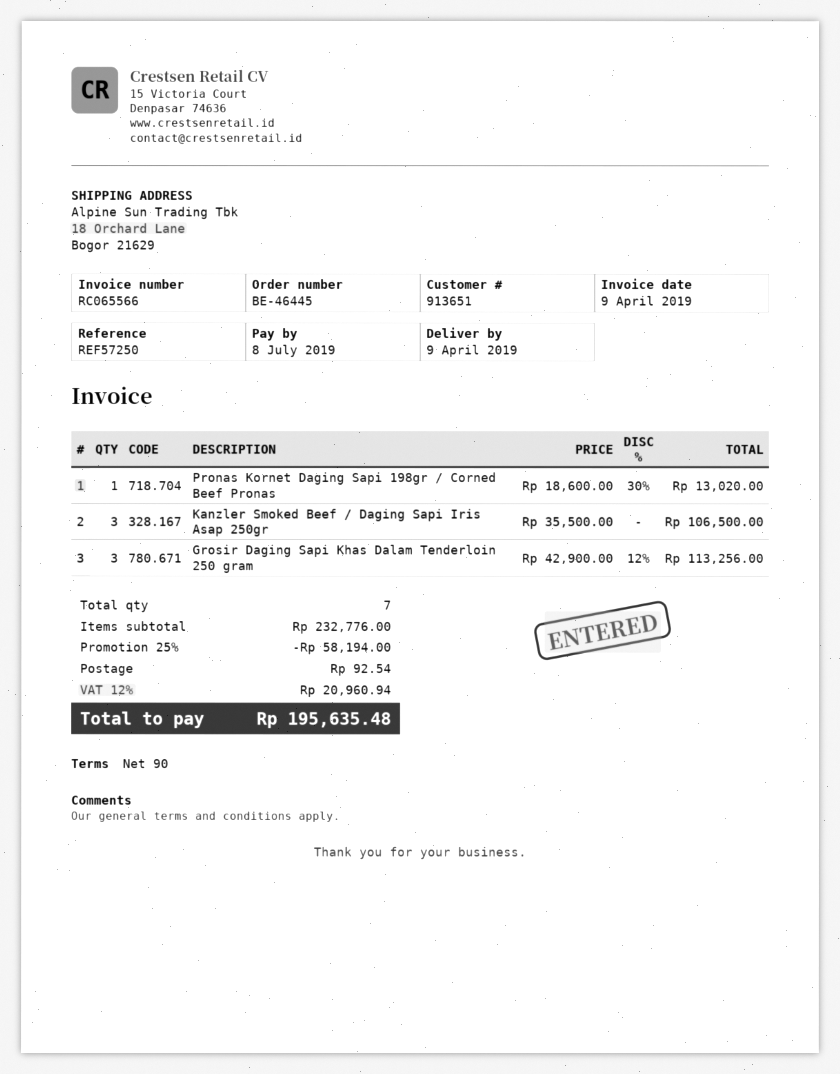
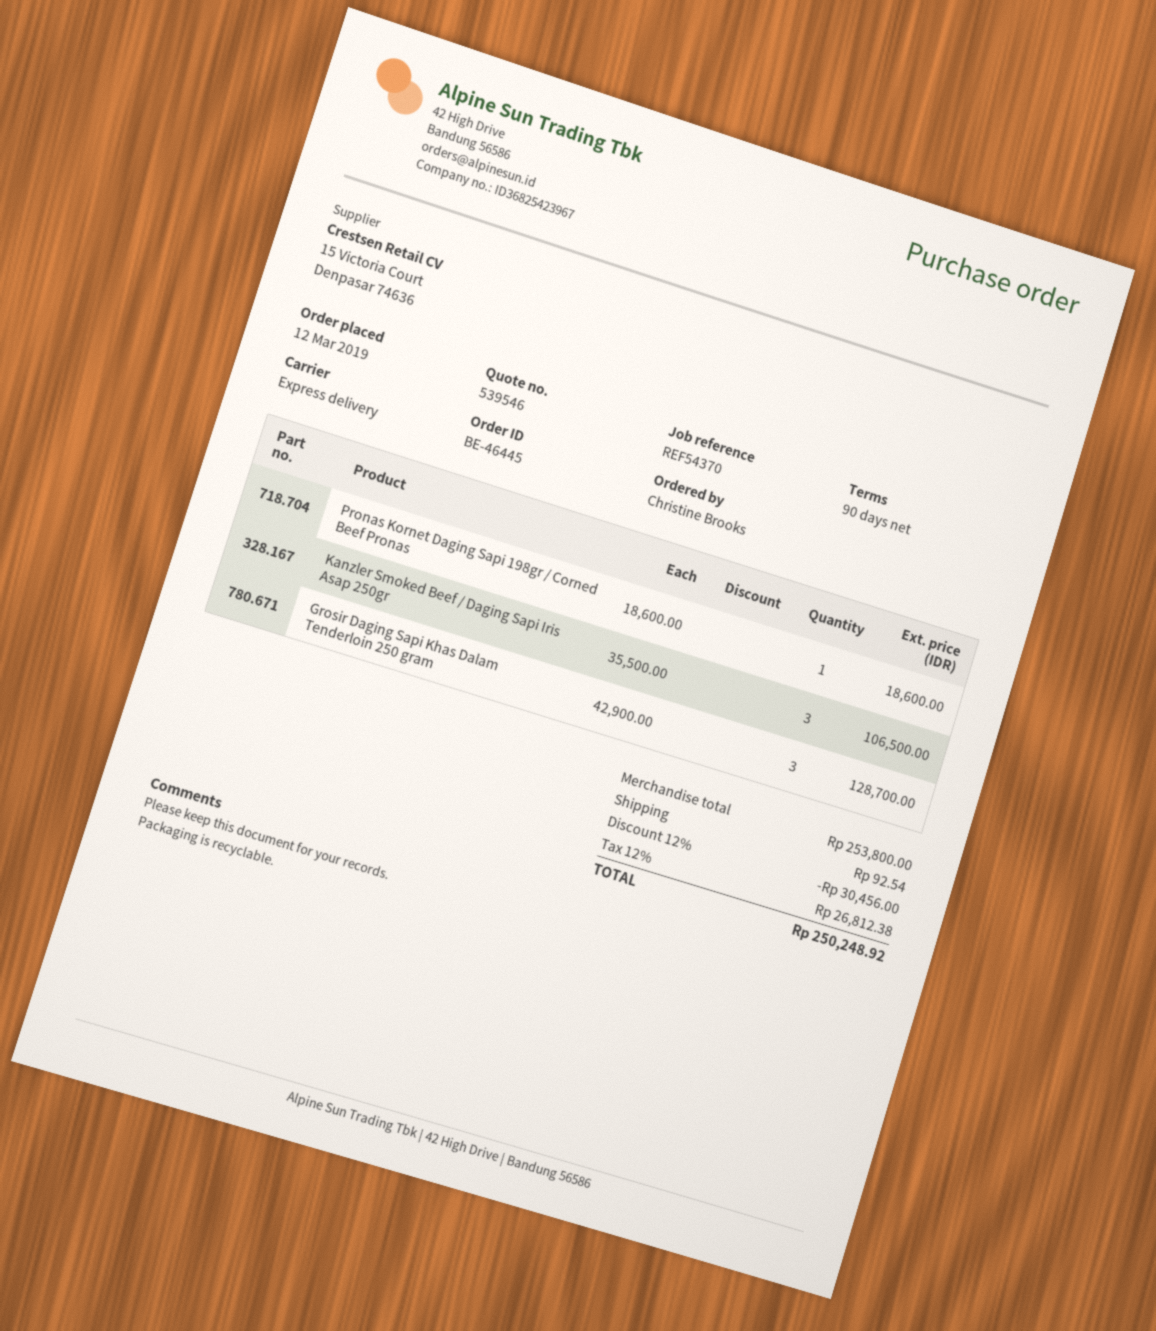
reference: REF57250 -> REF54370
Pronas Kornet Daging Sapi 198gr / Corned Beef Pronas: 1 x 18600.00 - 30% = 13020.00 -> 1 x 18600.00 = 18600.00
Grosir Daging Sapi Khas Dalam Tenderloin 250 gram: 3 x 42900.00 - 12% = 113256.00 -> 3 x 42900.00 = 128700.00
subtotal: 232776.00 -> 253800.00
discount: 25% = 58194.00 -> 12% = 30456.00
tax: 12% = 20960.94 -> 12% = 26812.38
total: 195635.48 -> 250248.92

